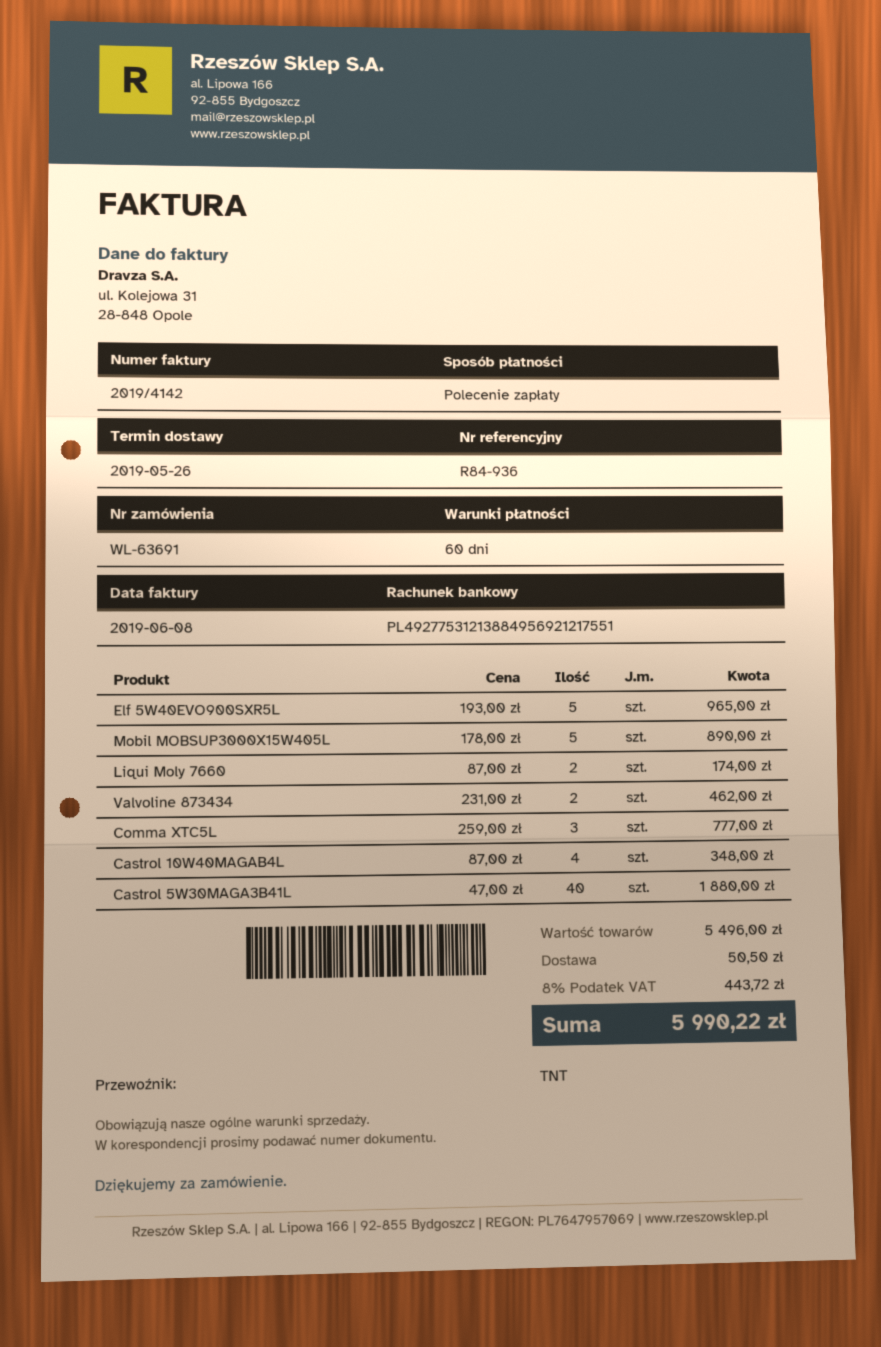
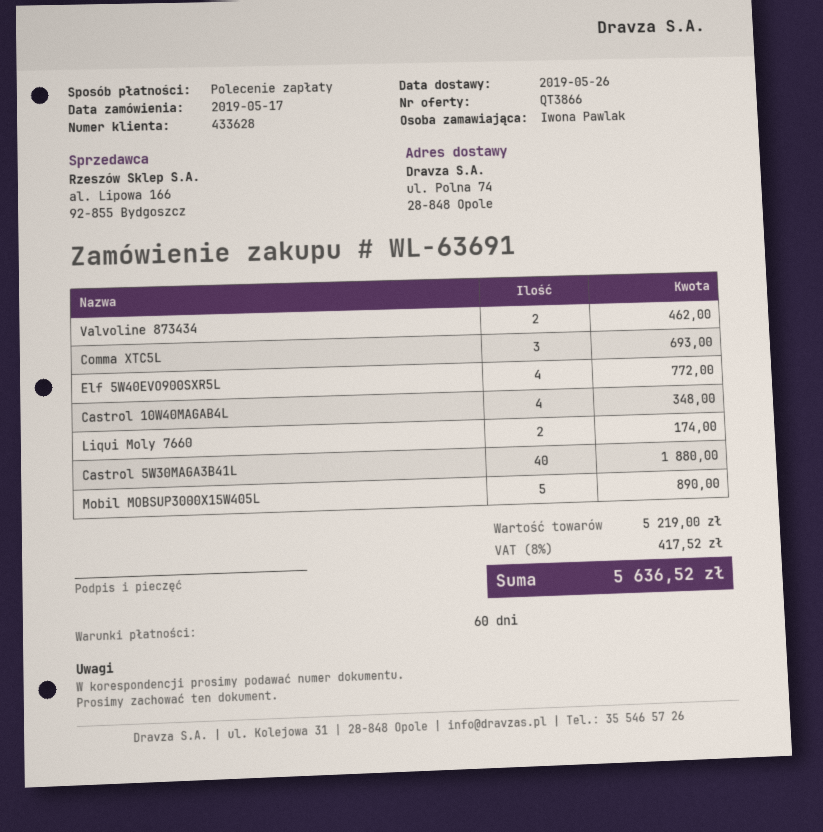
Elf 5W40EVO900SXR5L: 5 for 965.00 -> 4 for 772.00
Comma XTC5L: 3 for 777.00 -> 3 for 693.00
subtotal: 5496.00 -> 5219.00
shipping: 50.50 -> none
tax: 8% = 443.72 -> 8% = 417.52
total: 5990.22 -> 5636.52

